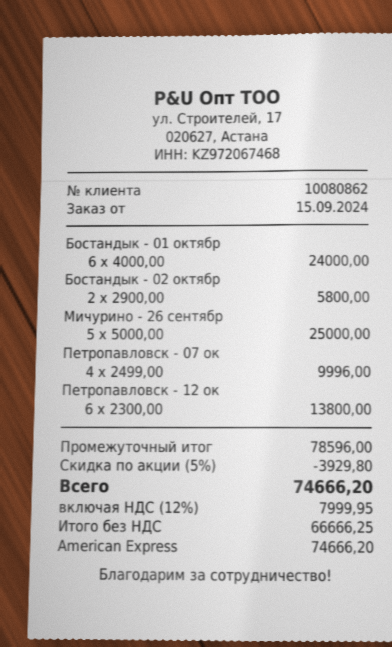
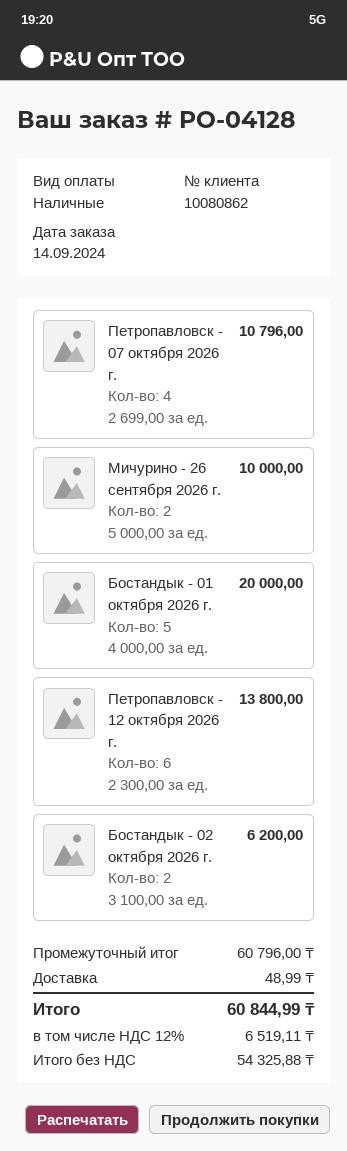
order date: 2024-09-15 -> 2024-09-14
payment method: American Express -> cash
Бостандык - 01 октябр: 6 x 4000.00 = 24000.00 -> 5 x 4000.00 = 20000.00
Бостандык - 02 октябр: 2 x 2900.00 = 5800.00 -> 2 x 3100.00 = 6200.00
Мичурино - 26 сентябр: 5 x 5000.00 = 25000.00 -> 2 x 5000.00 = 10000.00
Петропавловск - 07 ок: 4 x 2499.00 = 9996.00 -> 4 x 2699.00 = 10796.00
subtotal: 78596.00 -> 60796.00
discount: 5% = 3929.80 -> none
shipping: none -> 48.99
net: 66666.25 -> 54325.88
tax: 12% = 7999.95 -> 12% = 6519.11
total: 74666.20 -> 60844.99

